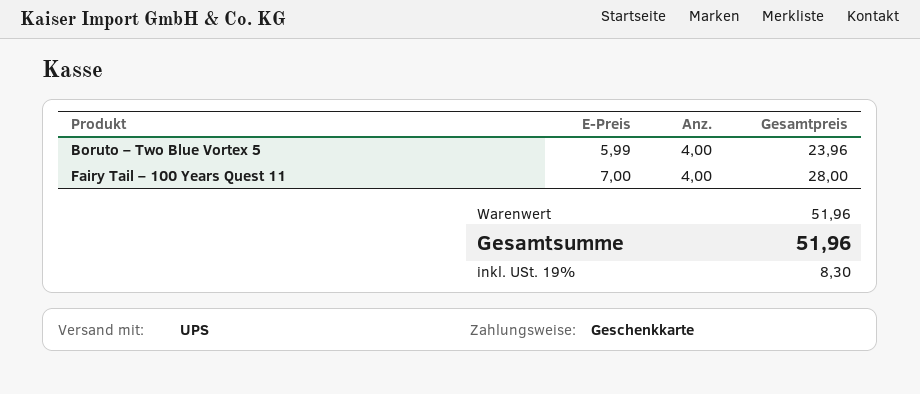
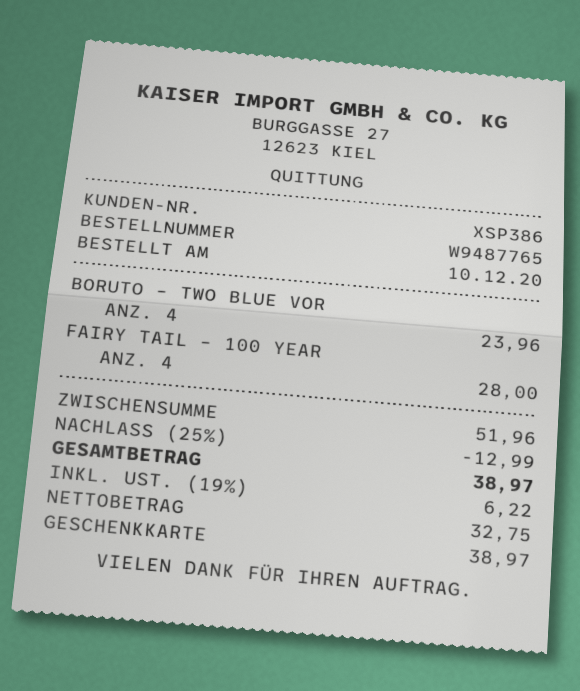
discount: none -> 25% = 12.99
tax: 19% = 8.30 -> 19% = 6.22
total: 51.96 -> 38.97

